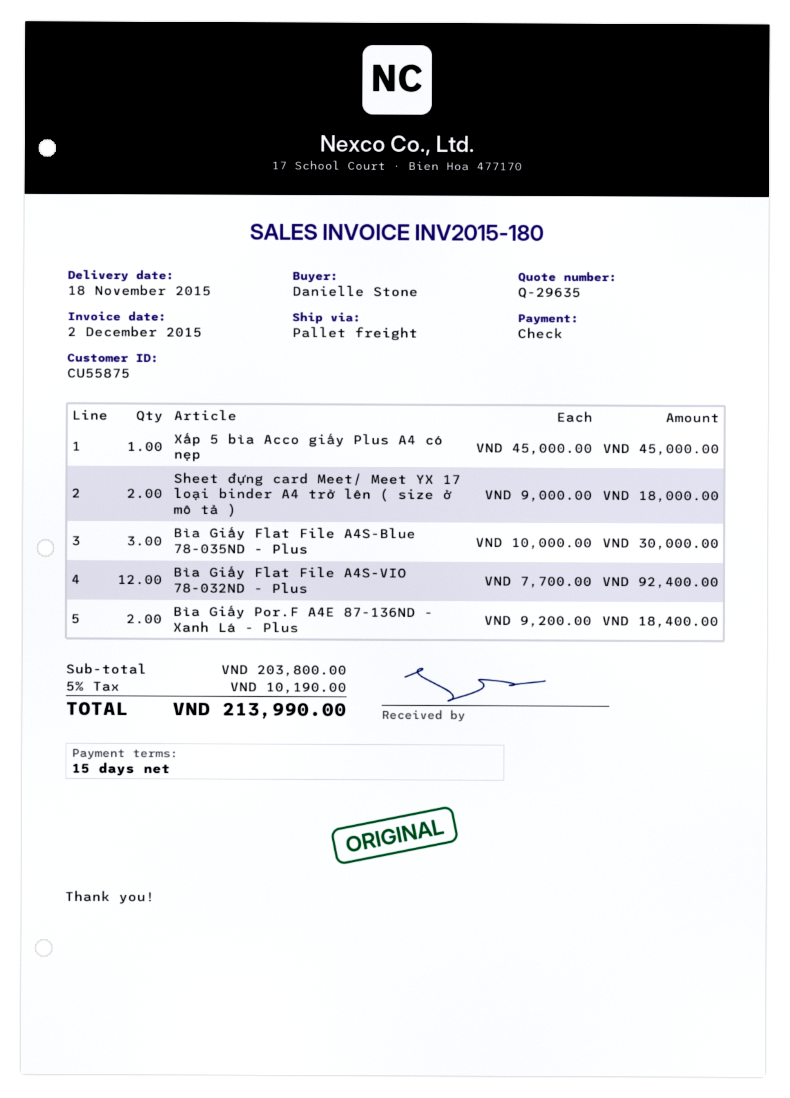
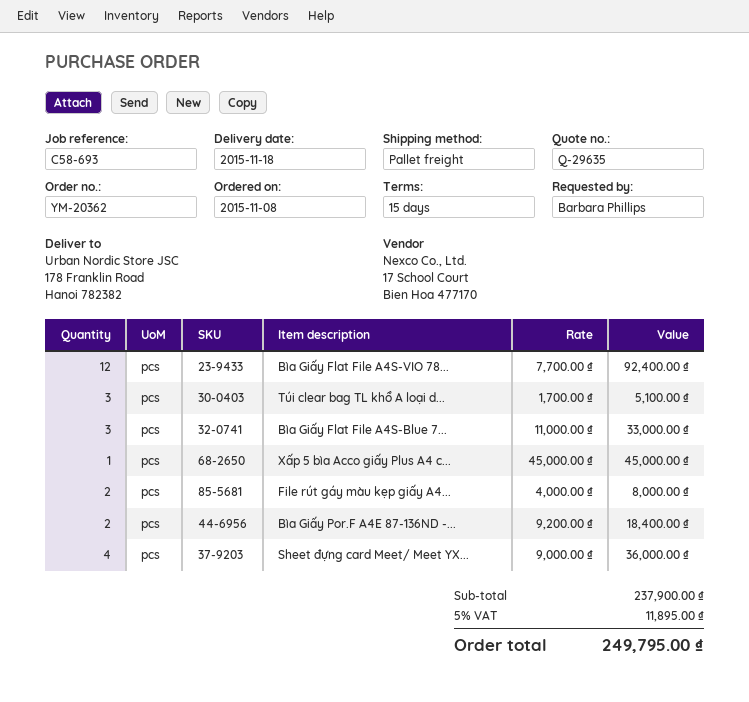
ordered by: Danielle Stone -> Barbara Phillips
Sheet đựng card Meet/ Meet YX 17 loại binder A4 trở lên ( size ở mô tả ): 2 x 9000.00 = 18000.00 -> 4 x 9000.00 = 36000.00
Bìa Giấy Flat File A4S-Blue 78-035ND - Plus: 3 x 10000.00 = 30000.00 -> 3 x 11000.00 = 33000.00
Túi clear bag TL khổ A loại d...: none -> 3 x 1700.00 = 5100.00
File rút gáy màu kẹp giấy A4...: none -> 2 x 4000.00 = 8000.00
subtotal: 203800.00 -> 237900.00
tax: 5% = 10190.00 -> 5% = 11895.00
total: 213990.00 -> 249795.00

